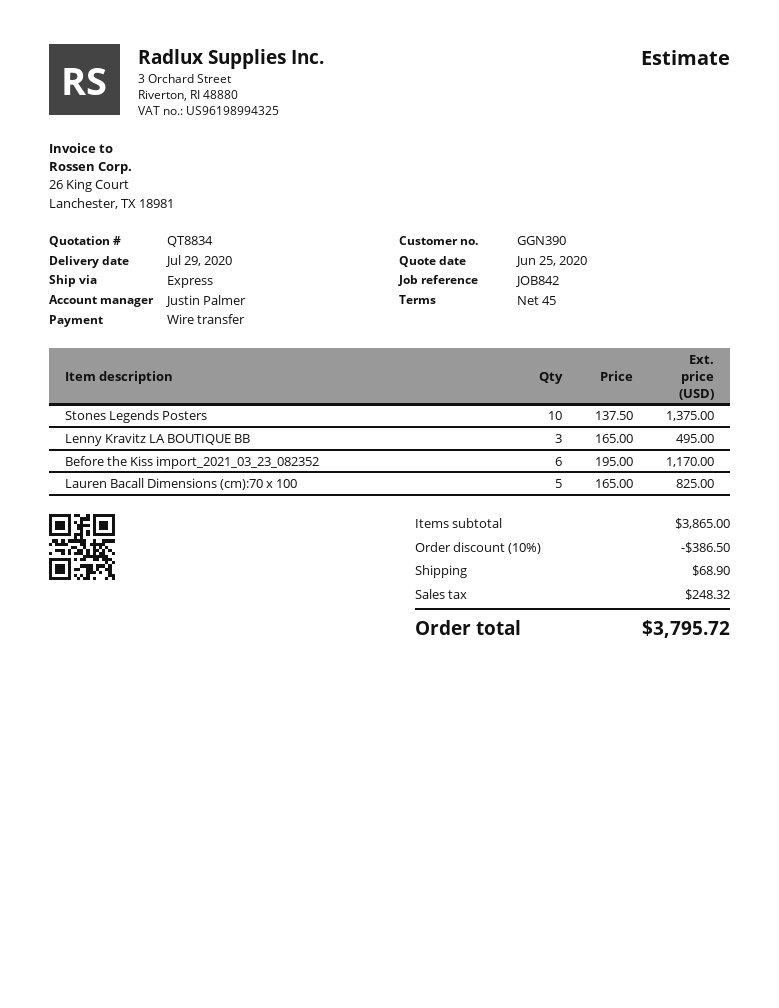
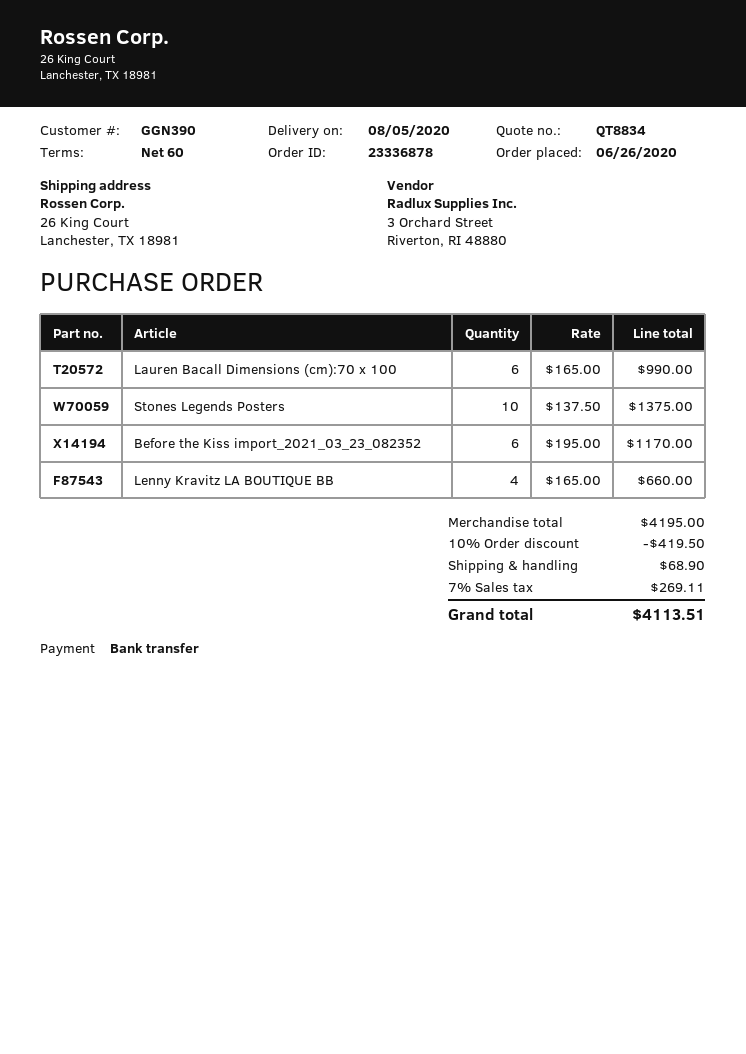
delivery date: 2020-07-29 -> 2020-08-05
payment terms: 45 days -> 60 days
Lenny Kravitz LA BOUTIQUE BB: 3 x 165.00 = 495.00 -> 4 x 165.00 = 660.00
Lauren Bacall Dimensions (cm):70 x 100: 5 x 165.00 = 825.00 -> 6 x 165.00 = 990.00
subtotal: 3865.00 -> 4195.00
discount: 10% = 386.50 -> 10% = 419.50
tax: 248.32 -> 269.11
total: 3795.72 -> 4113.51

